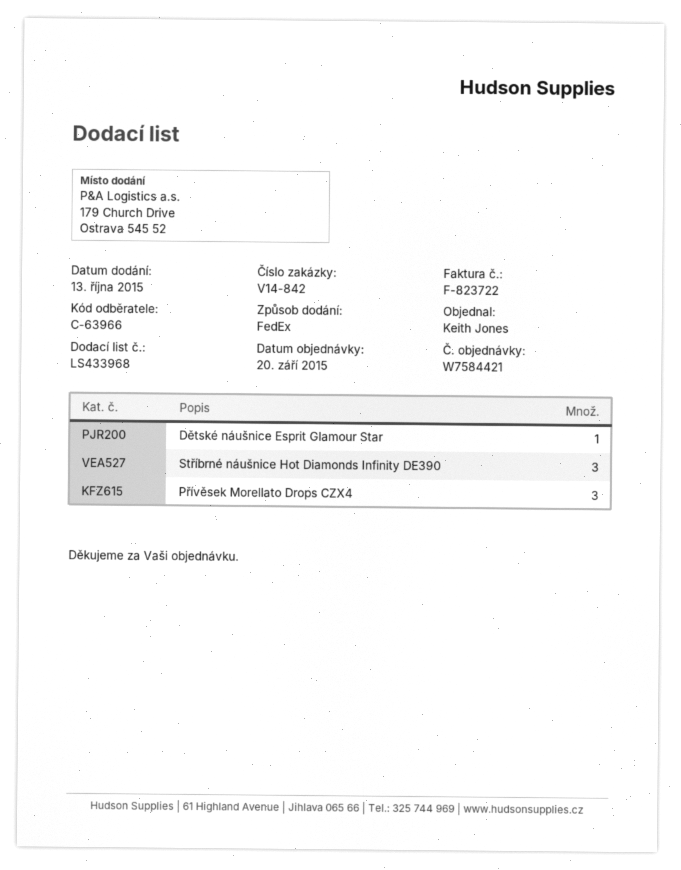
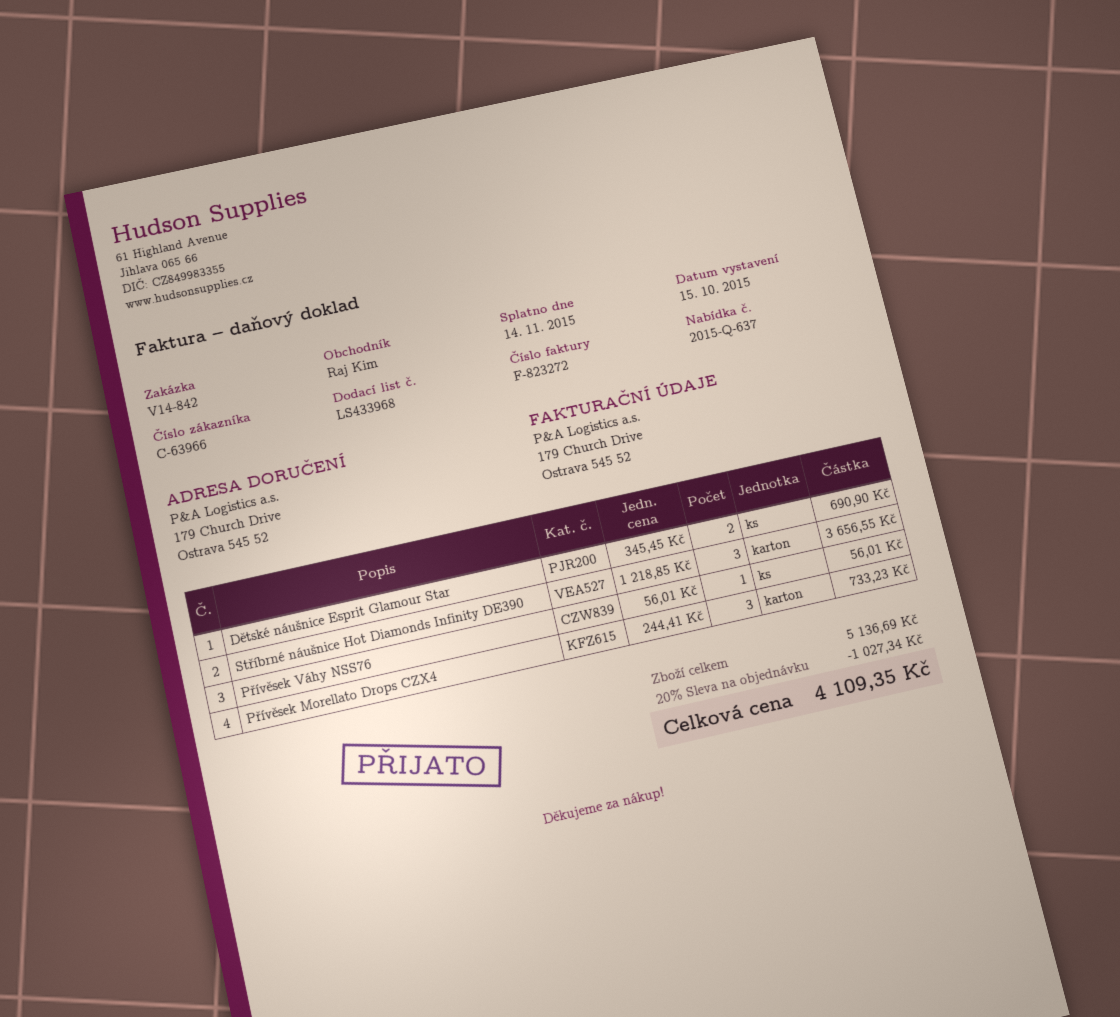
invoice number: F-823722 -> F-823272
Dětské náušnice Esprit Glamour Star: 1 -> 2
Přívěsek Váhy NSS76: none -> 1

